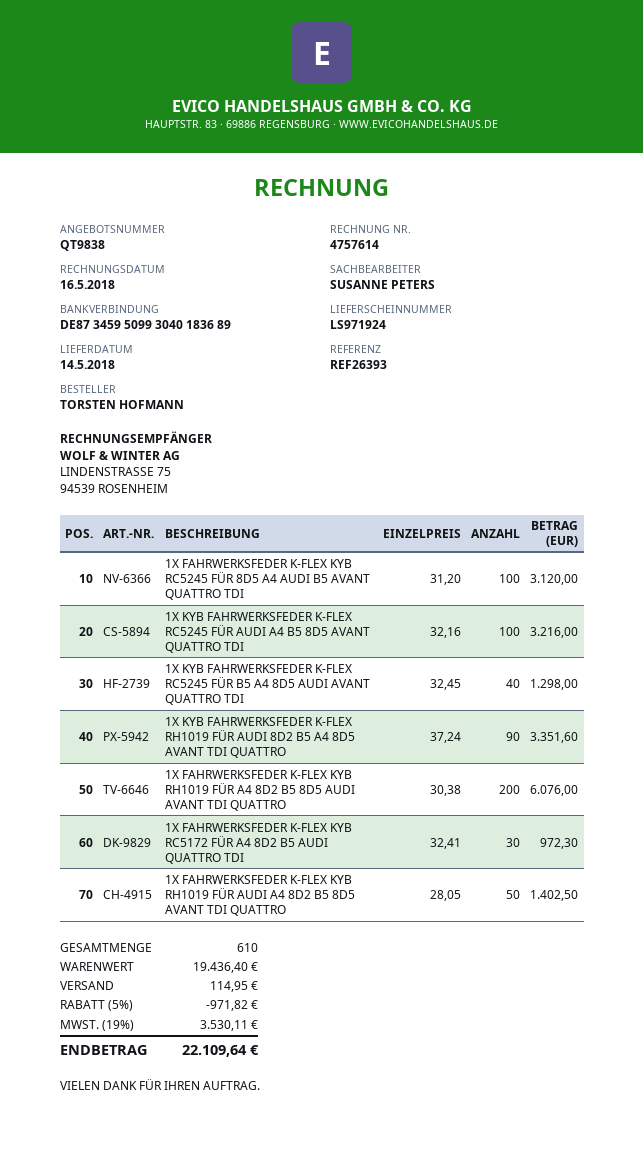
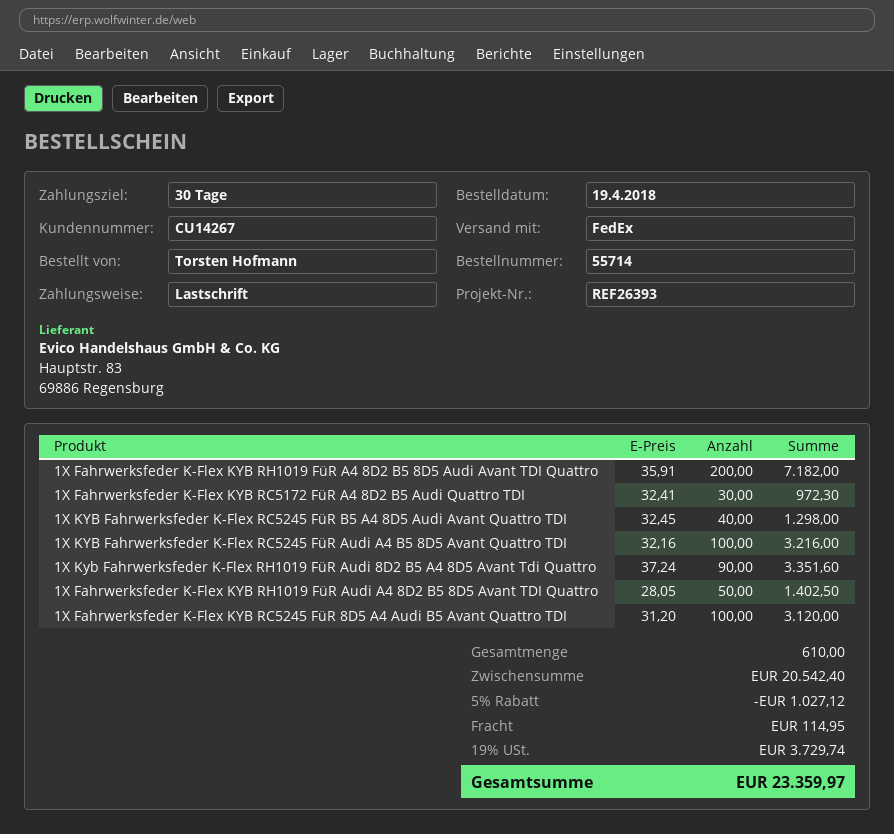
1X FAHRWERKSFEDER K-FLEX KYB RH1019 FÜR A4 8D2 B5 8D5 AUDI AVANT TDI QUATTRO: 200 x 30.38 = 6076.00 -> 200 x 35.91 = 7182.00
subtotal: 19436.40 -> 20542.40
discount: 5% = 971.82 -> 5% = 1027.12
tax: 19% = 3530.11 -> 19% = 3729.74
total: 22109.64 -> 23359.97

